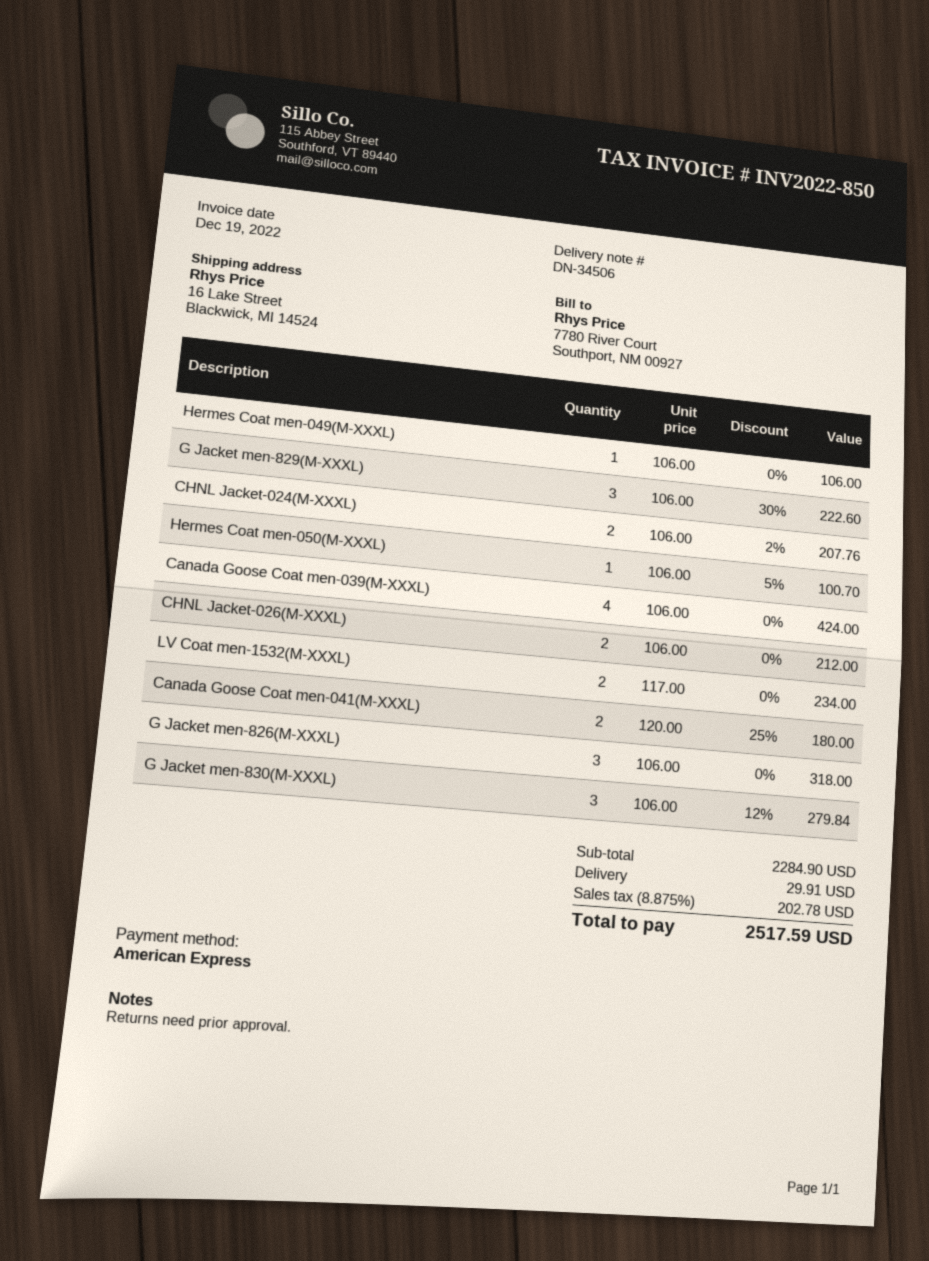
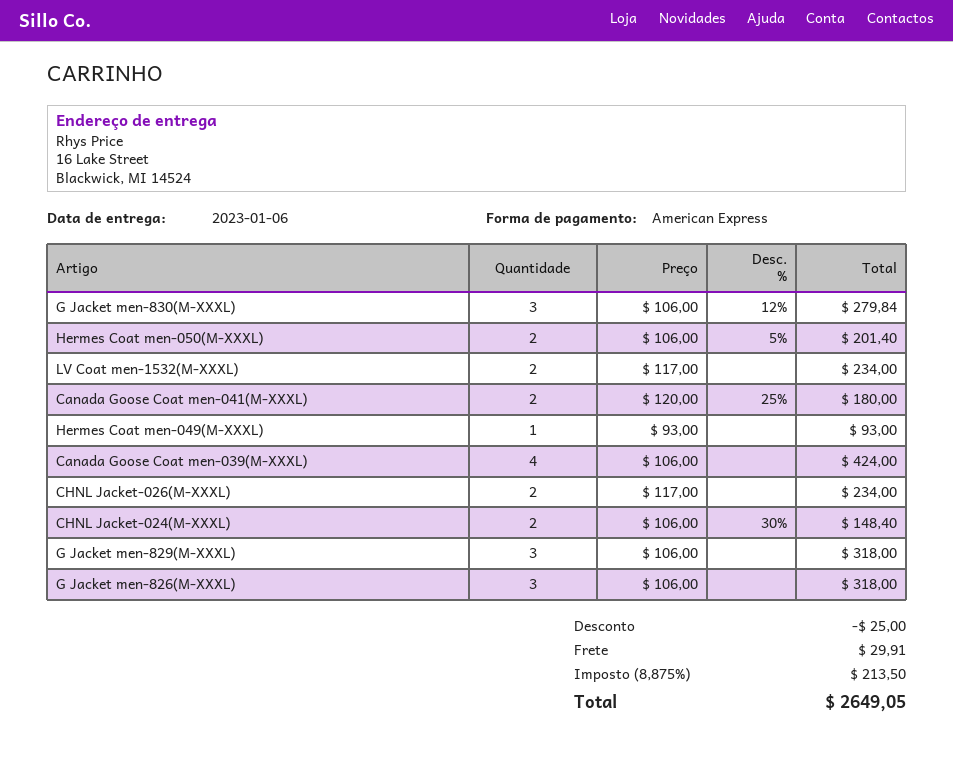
Hermes Coat men-049(M-XXXL): 1 x 106.00 = 106.00 -> 1 x 93.00 = 93.00
G Jacket men-829(M-XXXL): 3 x 106.00 - 30% = 222.60 -> 3 x 106.00 = 318.00
CHNL Jacket-024(M-XXXL): 2 x 106.00 - 2% = 207.76 -> 2 x 106.00 - 30% = 148.40
Hermes Coat men-050(M-XXXL): 1 x 106.00 - 5% = 100.70 -> 2 x 106.00 - 5% = 201.40
CHNL Jacket-026(M-XXXL): 2 x 106.00 = 212.00 -> 2 x 117.00 = 234.00
discount: none -> 25.00
tax: 8.875% = 202.78 -> 8.875% = 213.50
total: 2517.59 -> 2649.05

